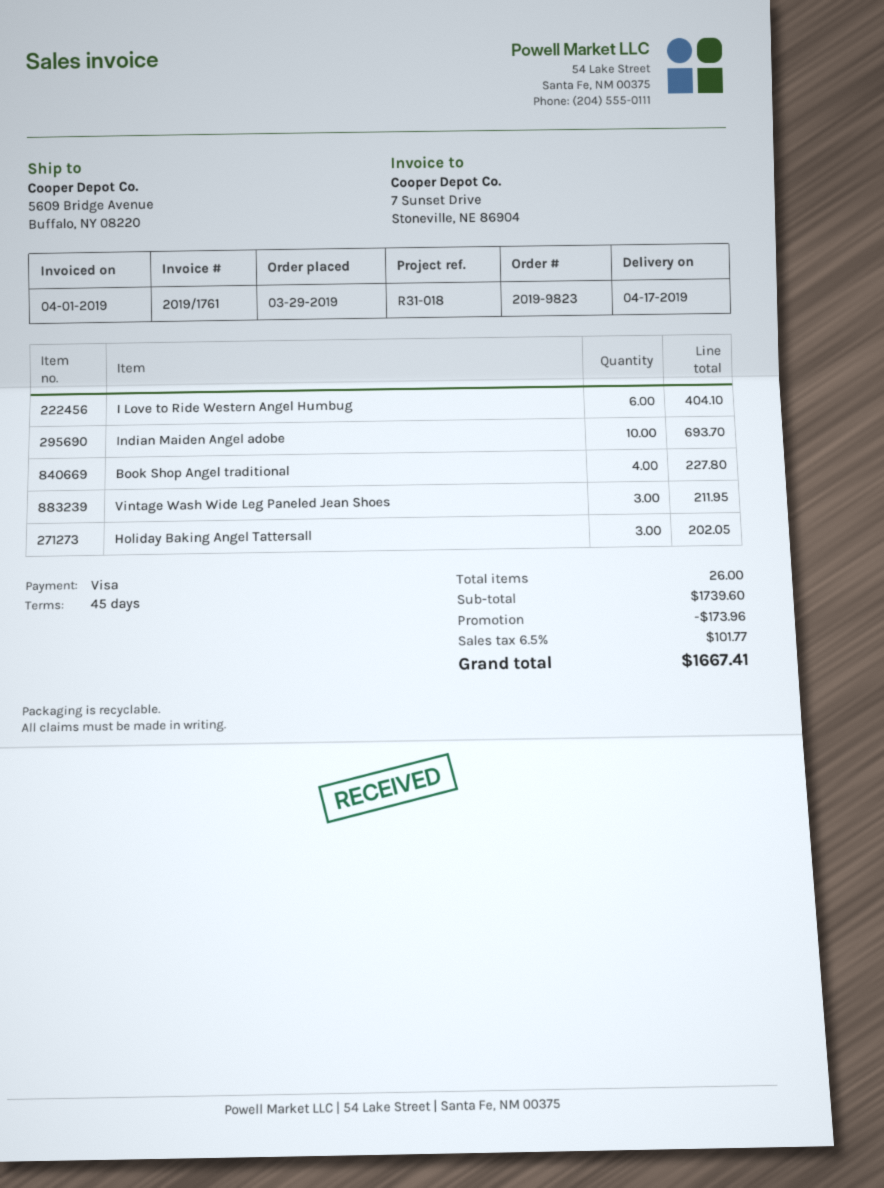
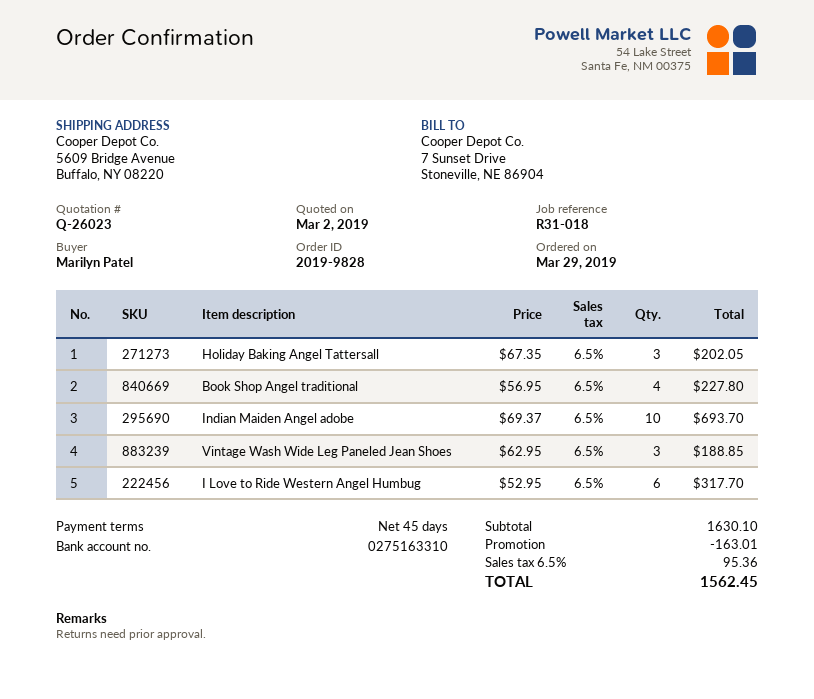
order number: 2019-9823 -> 2019-9828
I Love to Ride Western Angel Humbug: 6 for 404.10 -> 6 for 317.70
Vintage Wash Wide Leg Paneled Jean Shoes: 3 for 211.95 -> 3 for 188.85
subtotal: 1739.60 -> 1630.10
discount: 173.96 -> 163.01
tax: 6.5% = 101.77 -> 6.5% = 95.36
total: 1667.41 -> 1562.45

